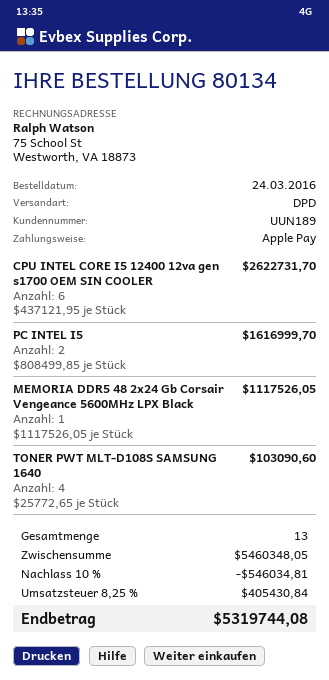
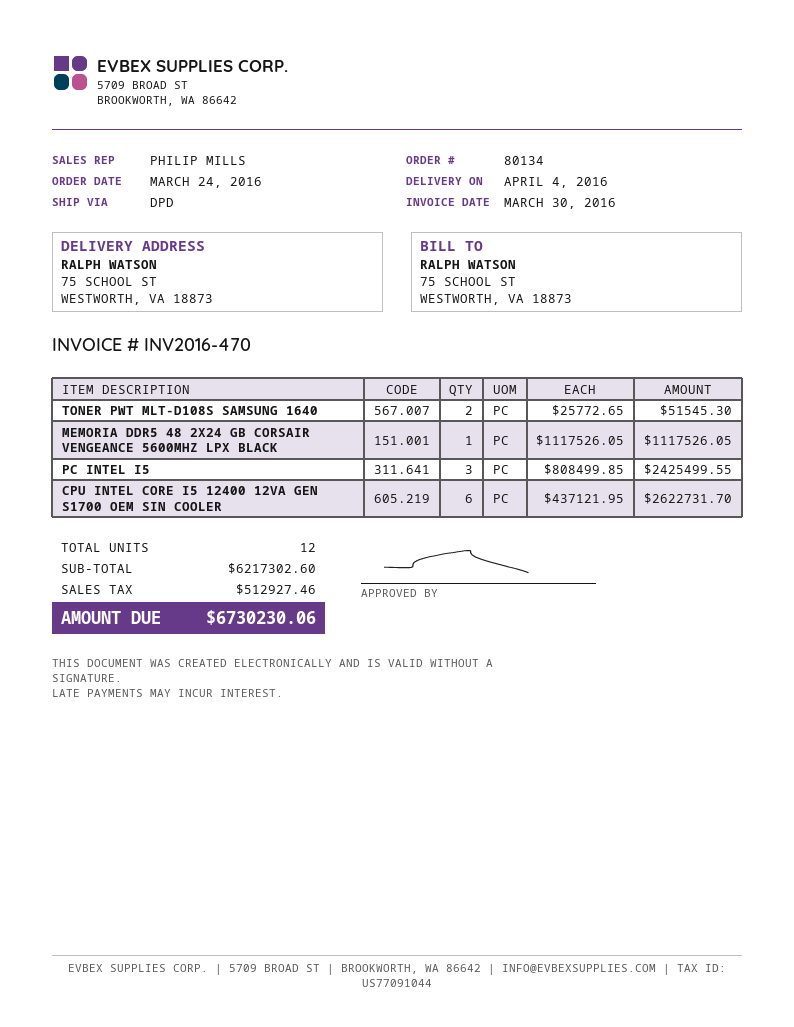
PC INTEL I5: 2 x 808499.85 = 1616999.70 -> 3 x 808499.85 = 2425499.55
TONER PWT MLT-D108S SAMSUNG 1640: 4 x 25772.65 = 103090.60 -> 2 x 25772.65 = 51545.30
total quantity: 13 -> 12
subtotal: 5460348.05 -> 6217302.60
discount: 10% = 546034.81 -> none
tax: 405430.84 -> 512927.46
total: 5319744.08 -> 6730230.06

